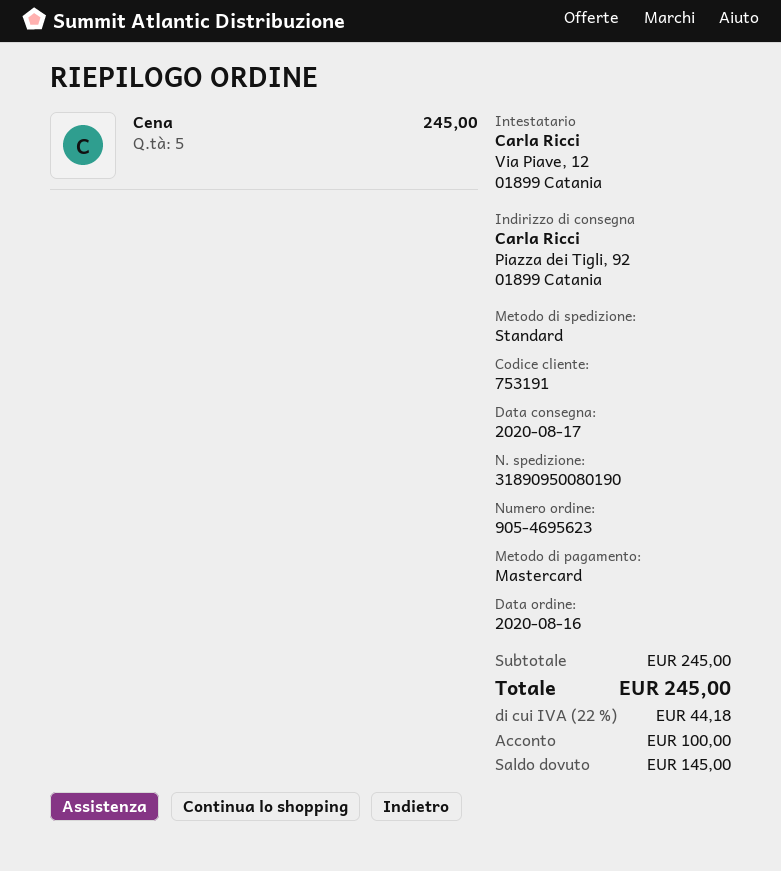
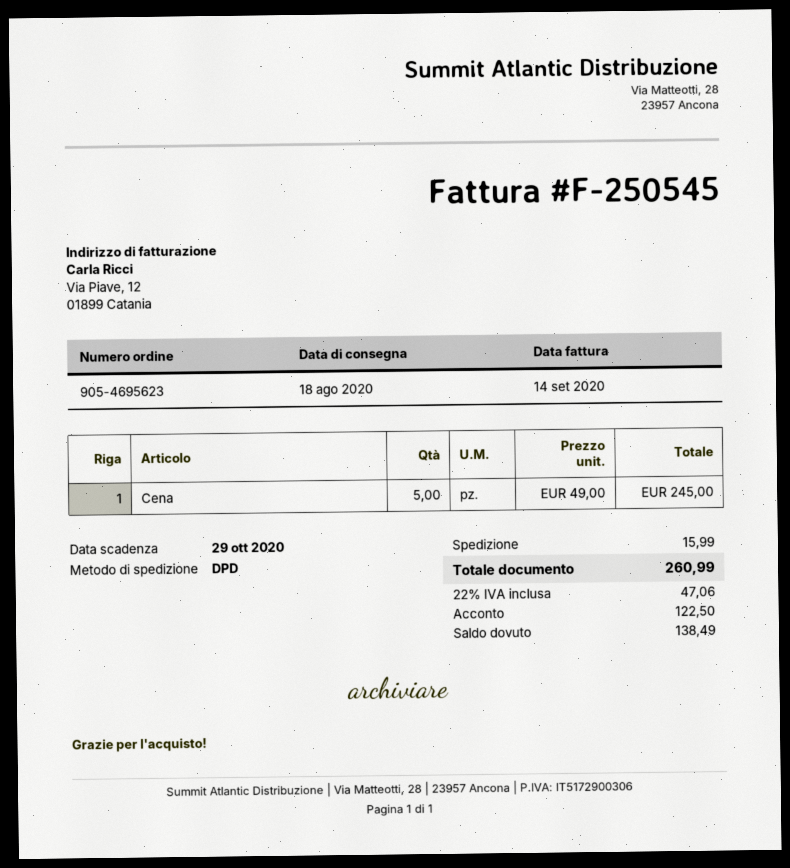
delivery date: 2020-08-17 -> 2020-08-18
shipping method: standard -> DPD
shipping: none -> 15.99
tax: 22% = 44.18 -> 22% = 47.06
total: 245.00 -> 260.99
deposit: 100.00 -> 122.50
balance: 145.00 -> 138.49

